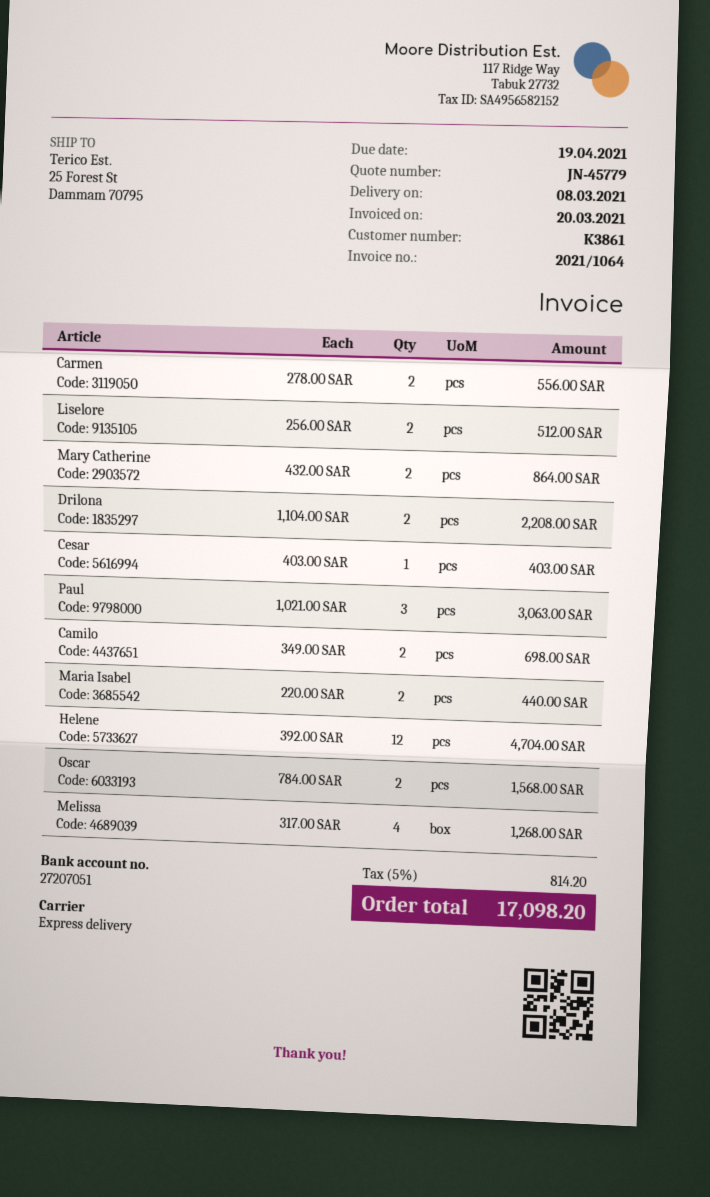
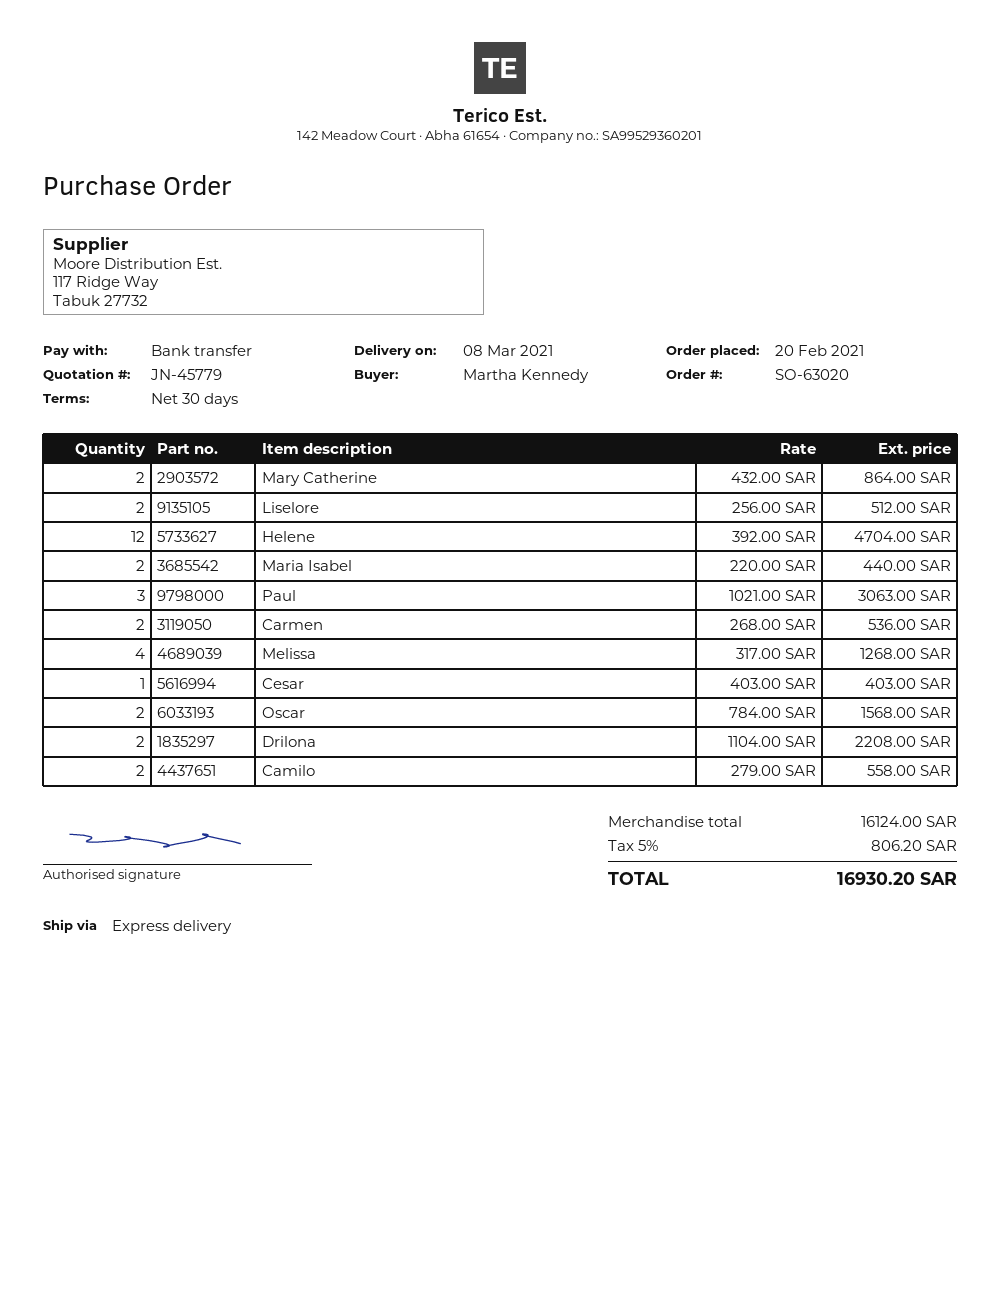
Carmen: 2 x 278.00 = 556.00 -> 2 x 268.00 = 536.00
Camilo: 2 x 349.00 = 698.00 -> 2 x 279.00 = 558.00
tax: 5% = 814.20 -> 5% = 806.20
total: 17098.20 -> 16930.20

